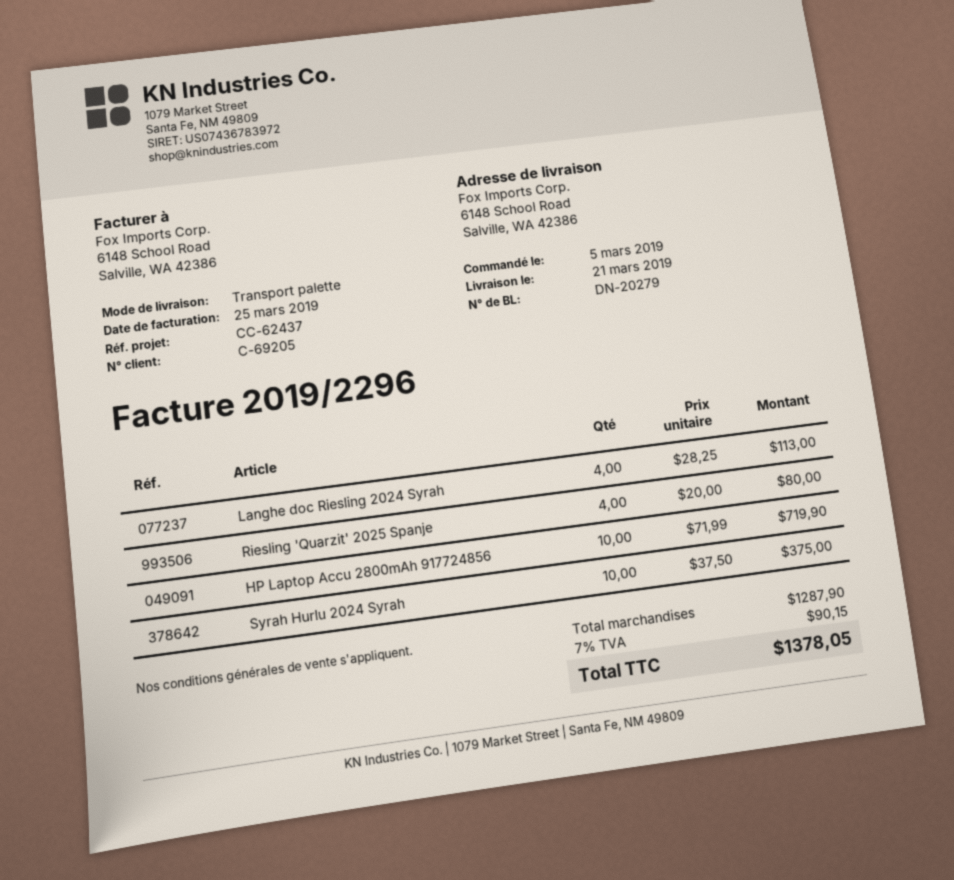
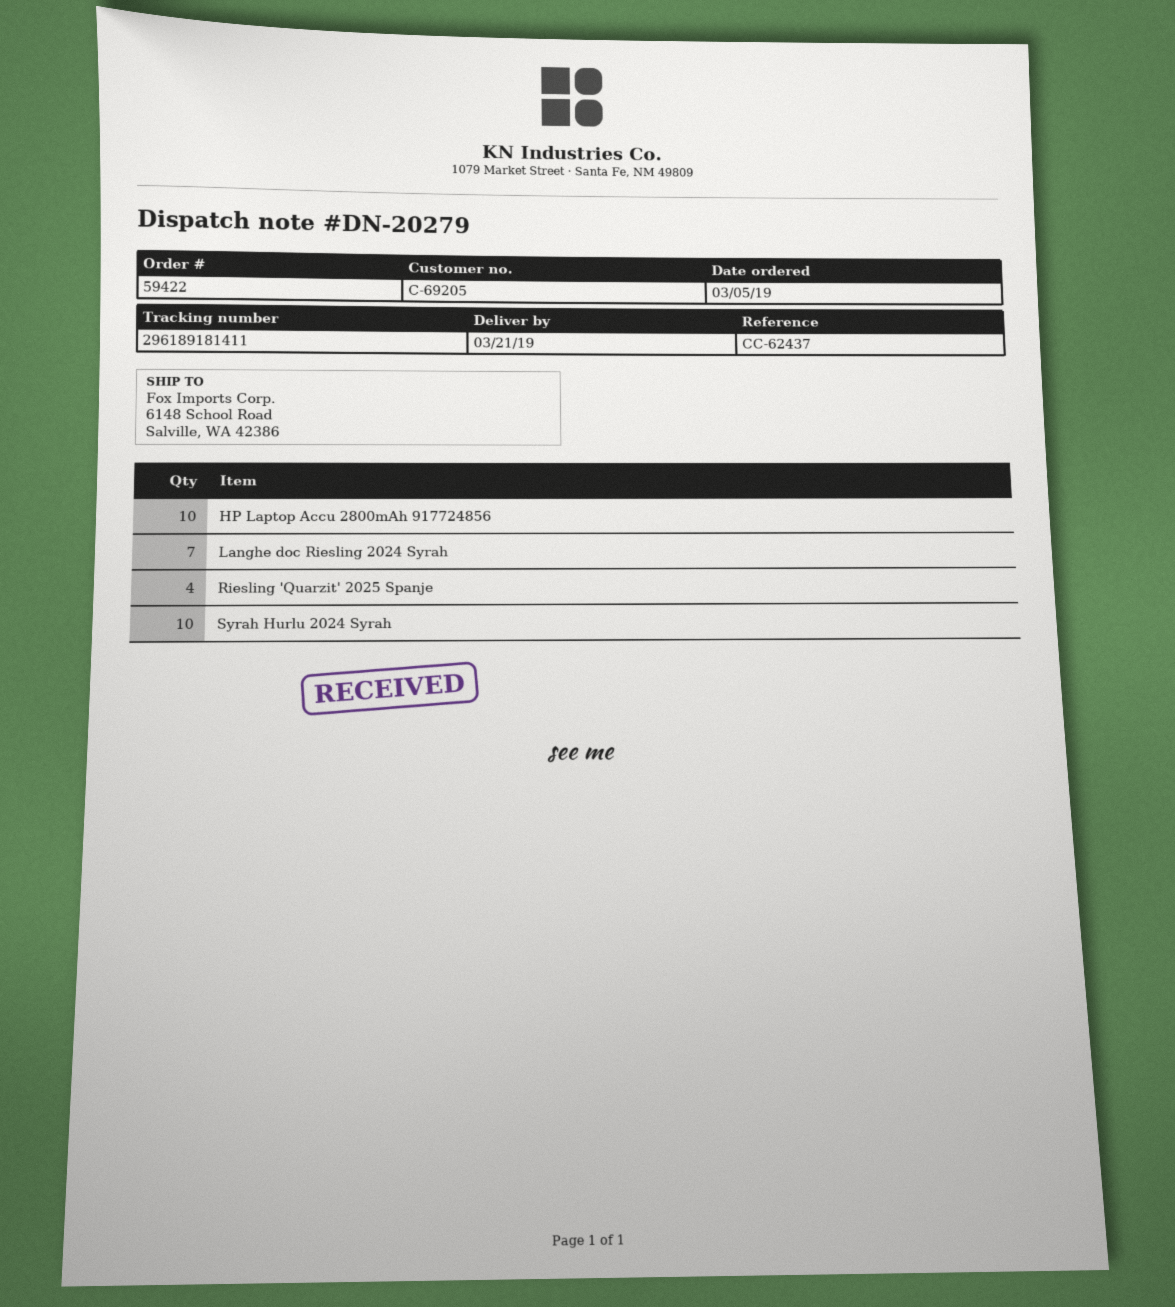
Langhe doc Riesling 2024 Syrah: 4 -> 7

